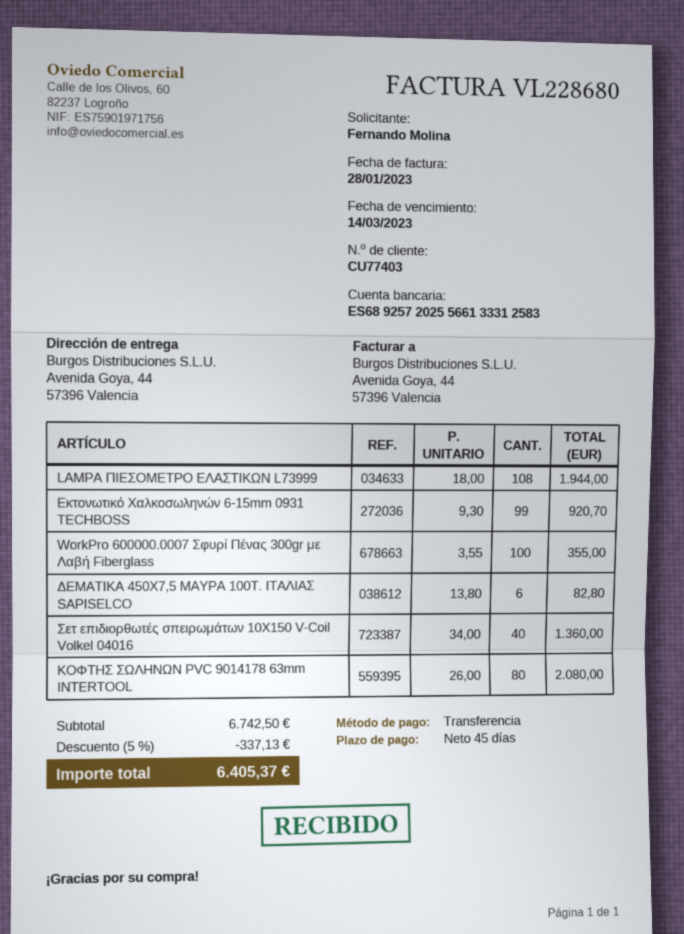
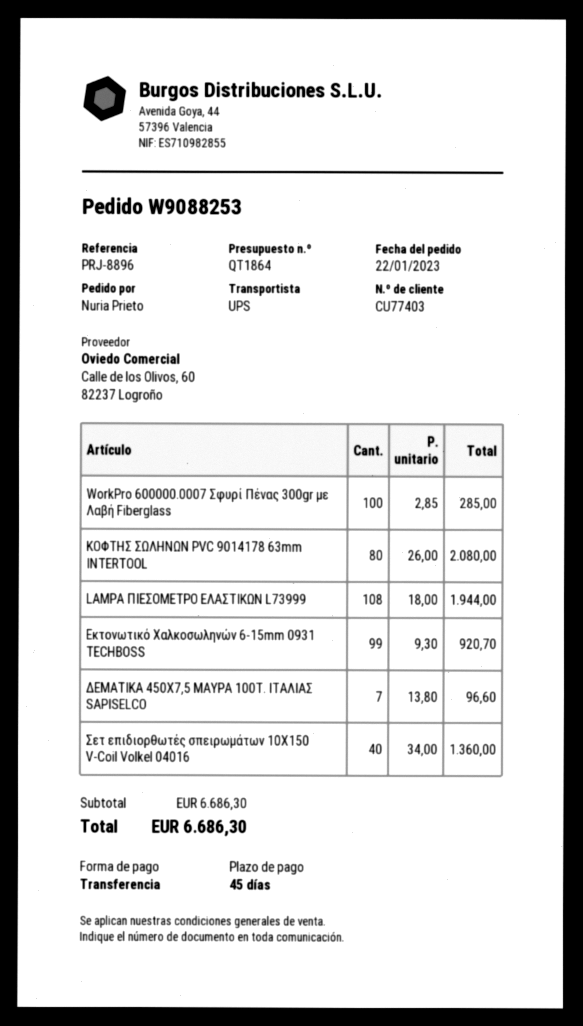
ordered by: Fernando Molina -> Nuria Prieto
WorkPro 600000.0007 Σφυρί Πένας 300gr με Λαβή Fiberglass: 100 x 3.55 = 355.00 -> 100 x 2.85 = 285.00
ΔΕΜΑΤΙΚΑ 450Χ7,5 ΜΑΥΡΑ 100Τ. ΙΤΑΛΙΑΣ SAPISELCO: 6 x 13.80 = 82.80 -> 7 x 13.80 = 96.60
subtotal: 6742.50 -> 6686.30
discount: 5% = 337.13 -> none
total: 6405.37 -> 6686.30

